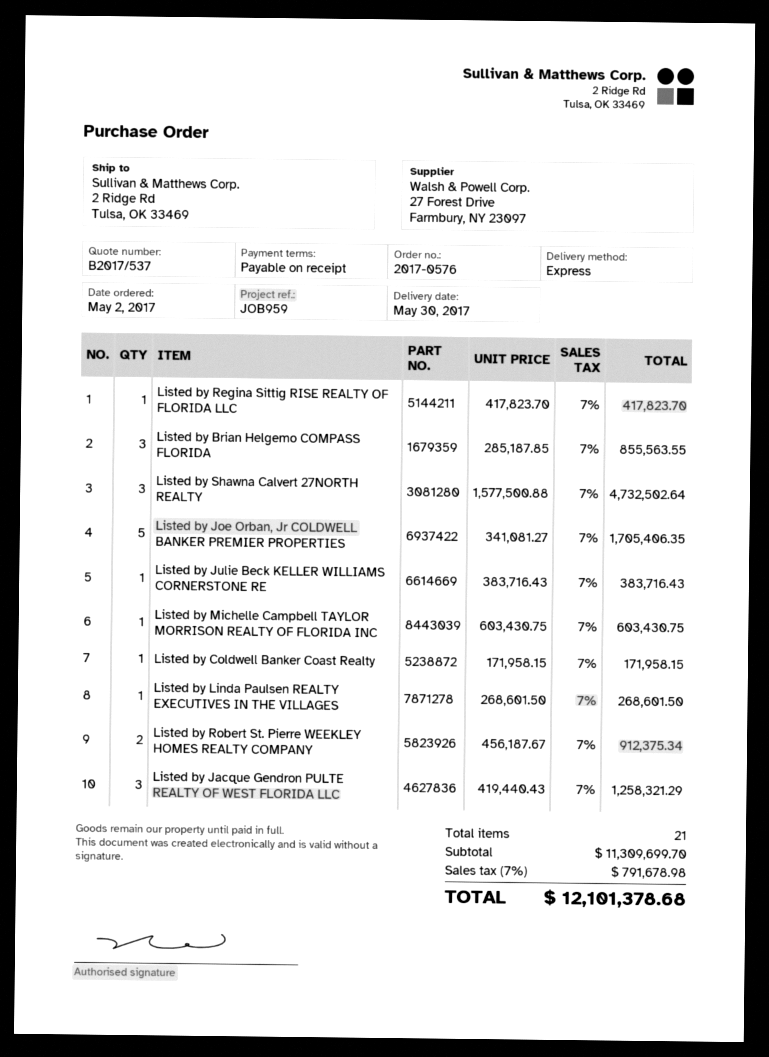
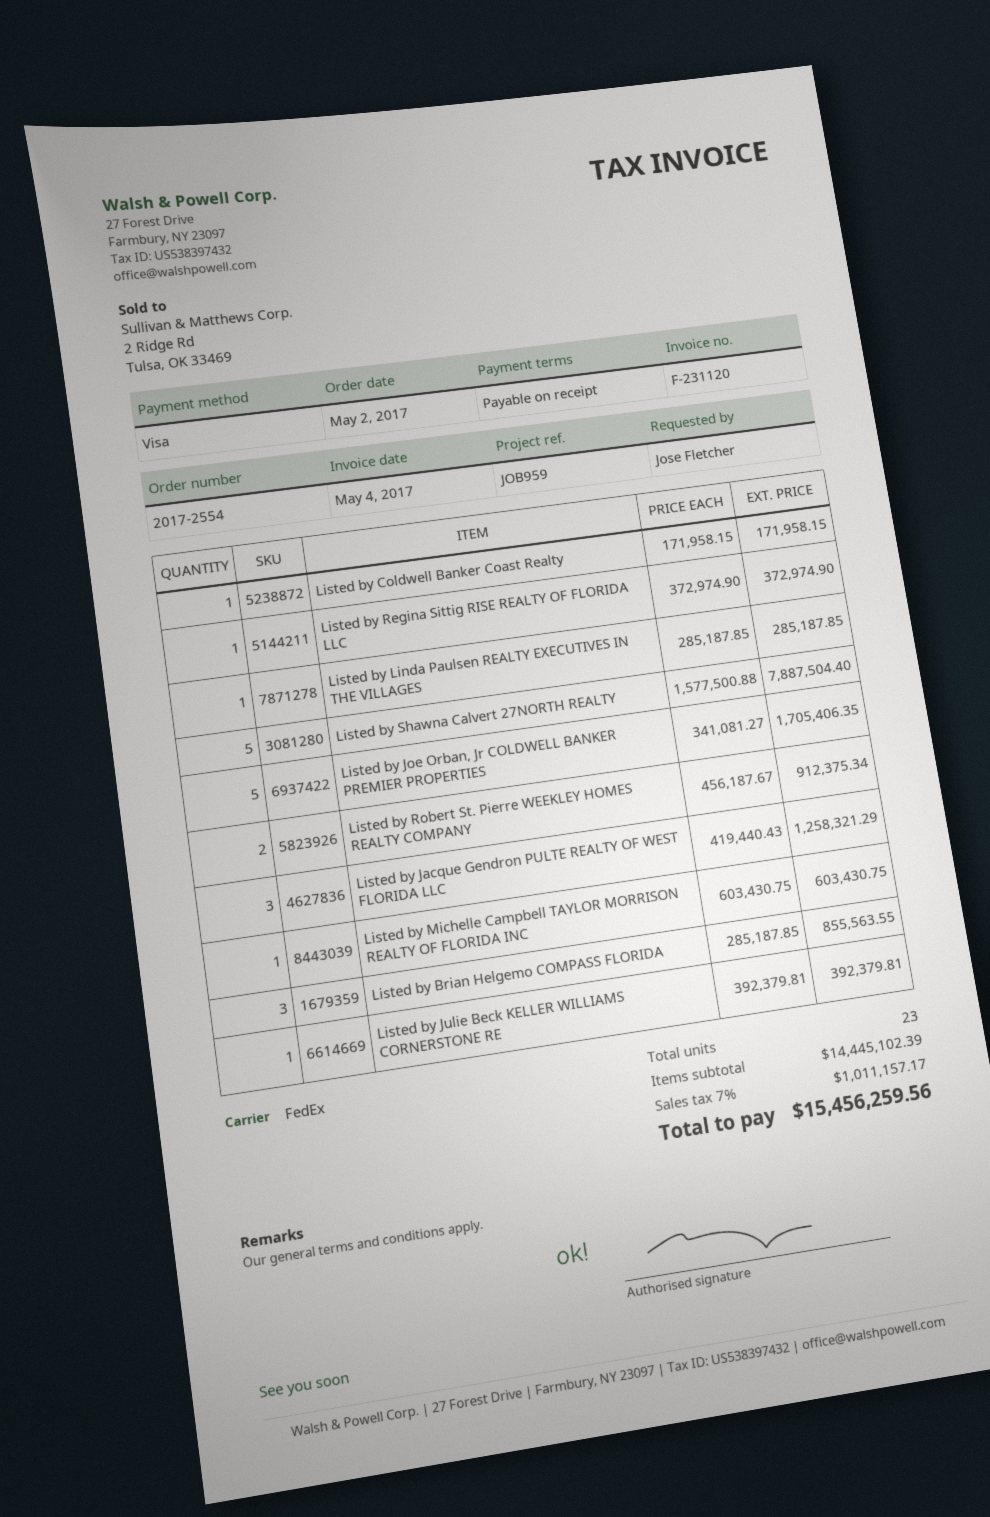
order number: 2017-0576 -> 2017-2554
shipping method: express -> FedEx
Listed by Regina Sittig RISE REALTY OF FLORIDA LLC: 1 x 417823.70 = 417823.70 -> 1 x 372974.90 = 372974.90
Listed by Shawna Calvert 27NORTH REALTY: 3 x 1577500.88 = 4732502.64 -> 5 x 1577500.88 = 7887504.40
Listed by Julie Beck KELLER WILLIAMS CORNERSTONE RE: 1 x 383716.43 = 383716.43 -> 1 x 392379.81 = 392379.81
Listed by Linda Paulsen REALTY EXECUTIVES IN THE VILLAGES: 1 x 268601.50 = 268601.50 -> 1 x 285187.85 = 285187.85
total quantity: 21 -> 23
subtotal: 11309699.70 -> 14445102.39
tax: 7% = 791678.98 -> 7% = 1011157.17
total: 12101378.68 -> 15456259.56

